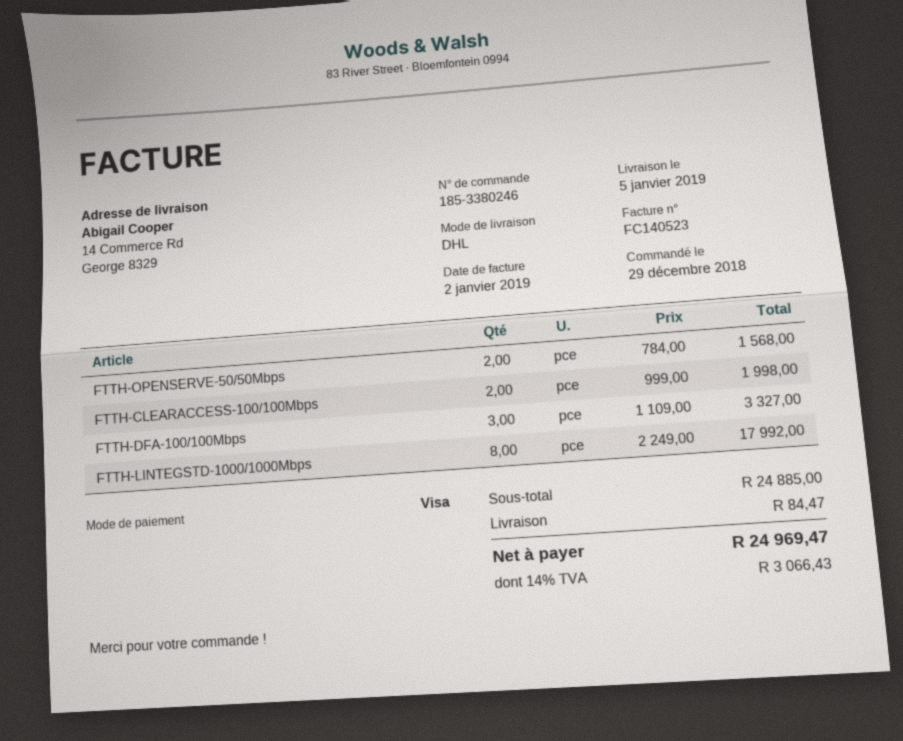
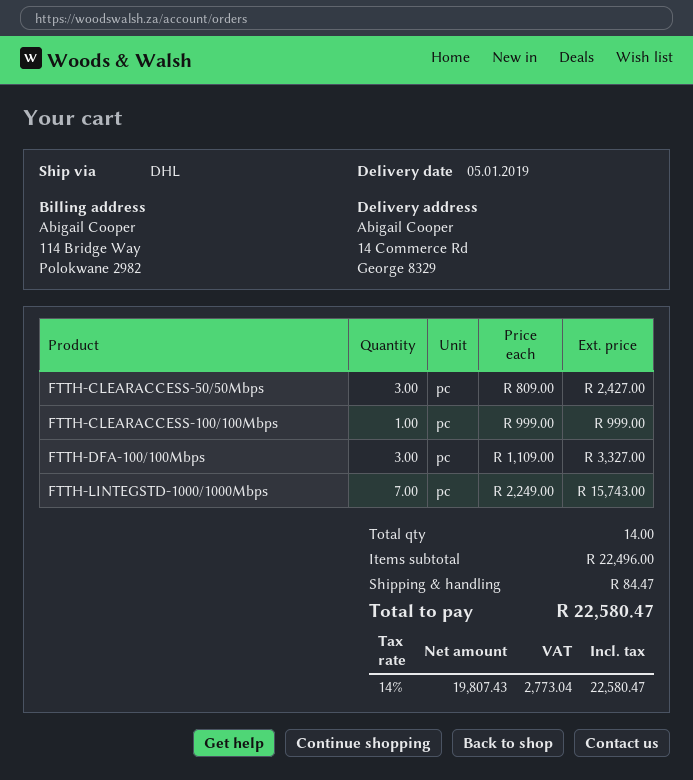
FTTH-OPENSERVE-50/50Mbps: 2 x 784.00 = 1568.00 -> none
FTTH-CLEARACCESS-100/100Mbps: 2 x 999.00 = 1998.00 -> 1 x 999.00 = 999.00
FTTH-LINTEGSTD-1000/1000Mbps: 8 x 2249.00 = 17992.00 -> 7 x 2249.00 = 15743.00
FTTH-CLEARACCESS-50/50Mbps: none -> 3 x 809.00 = 2427.00
subtotal: 24885.00 -> 22496.00
tax: 14% = 3066.43 -> 14% = 2773.04
total: 24969.47 -> 22580.47

